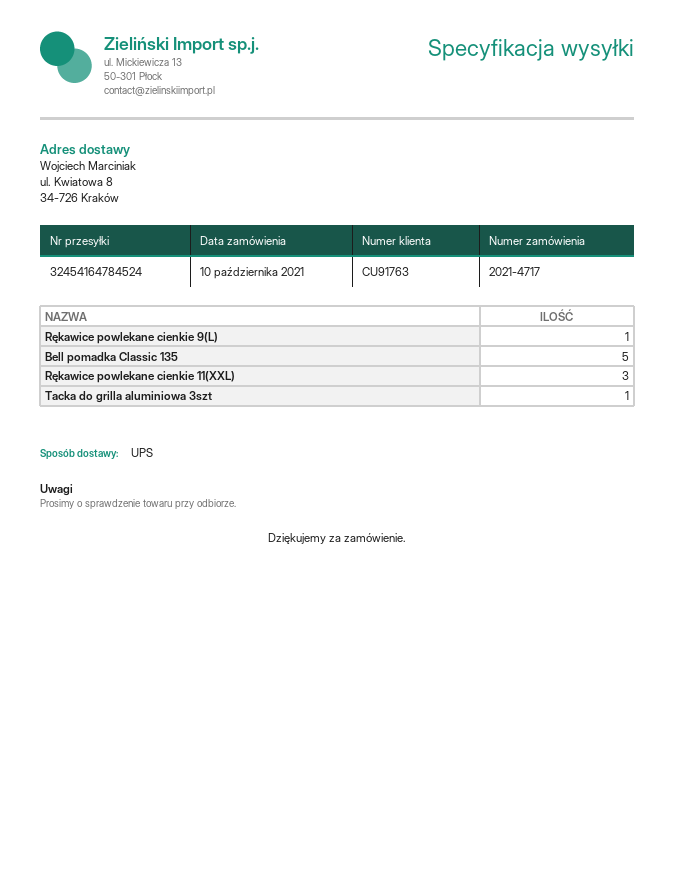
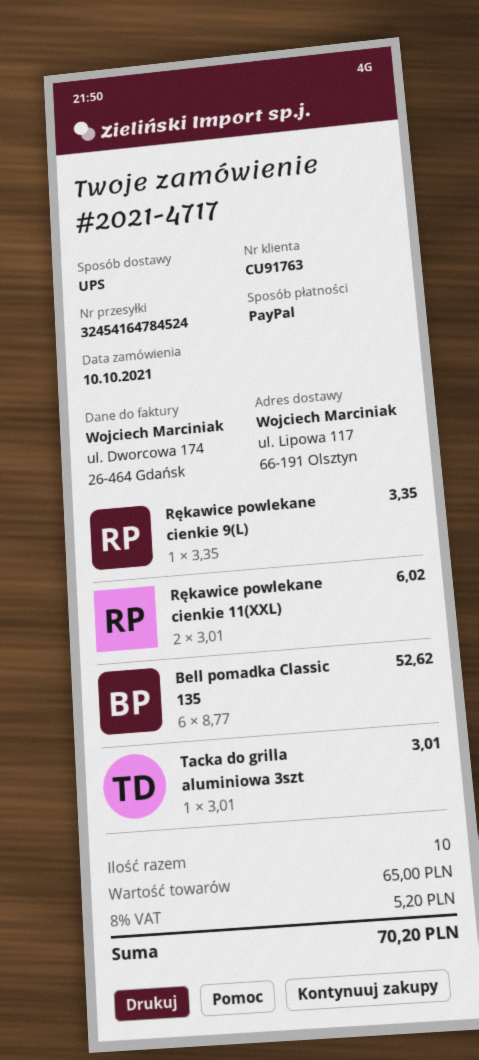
ship to: ul. Kwiatowa 8, 34-726 Kraków -> ul. Lipowa 117, 66-191 Olsztyn
Bell pomadka Classic 135: 5 -> 6
Rękawice powlekane cienkie 11(XXL): 3 -> 2

